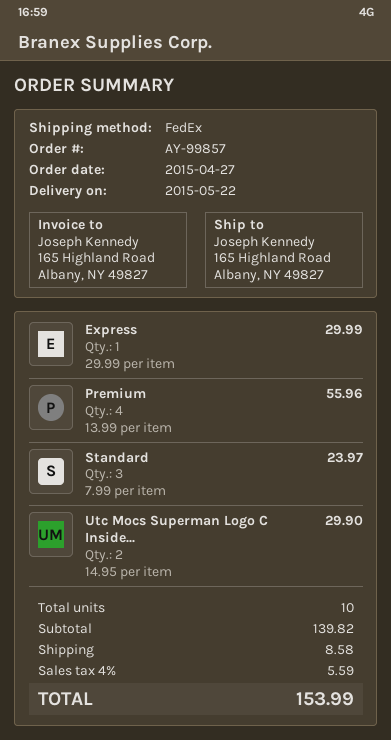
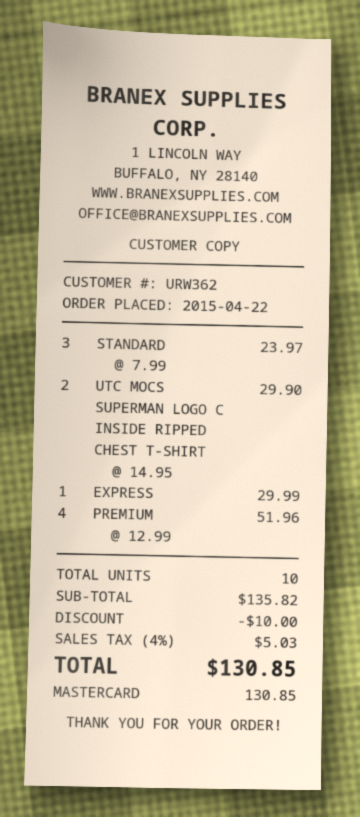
order date: 2015-04-27 -> 2015-04-22
Premium: 4 x 13.99 = 55.96 -> 4 x 12.99 = 51.96
subtotal: 139.82 -> 135.82
discount: none -> 10.00
shipping: 8.58 -> none
tax: 4% = 5.59 -> 4% = 5.03
total: 153.99 -> 130.85

